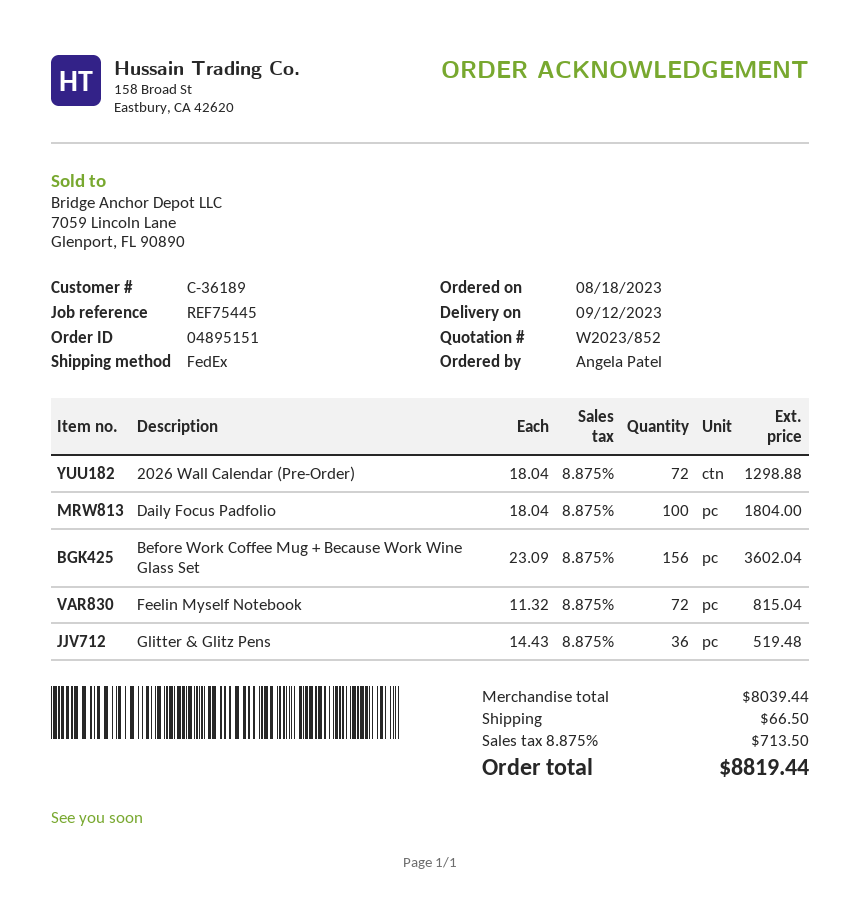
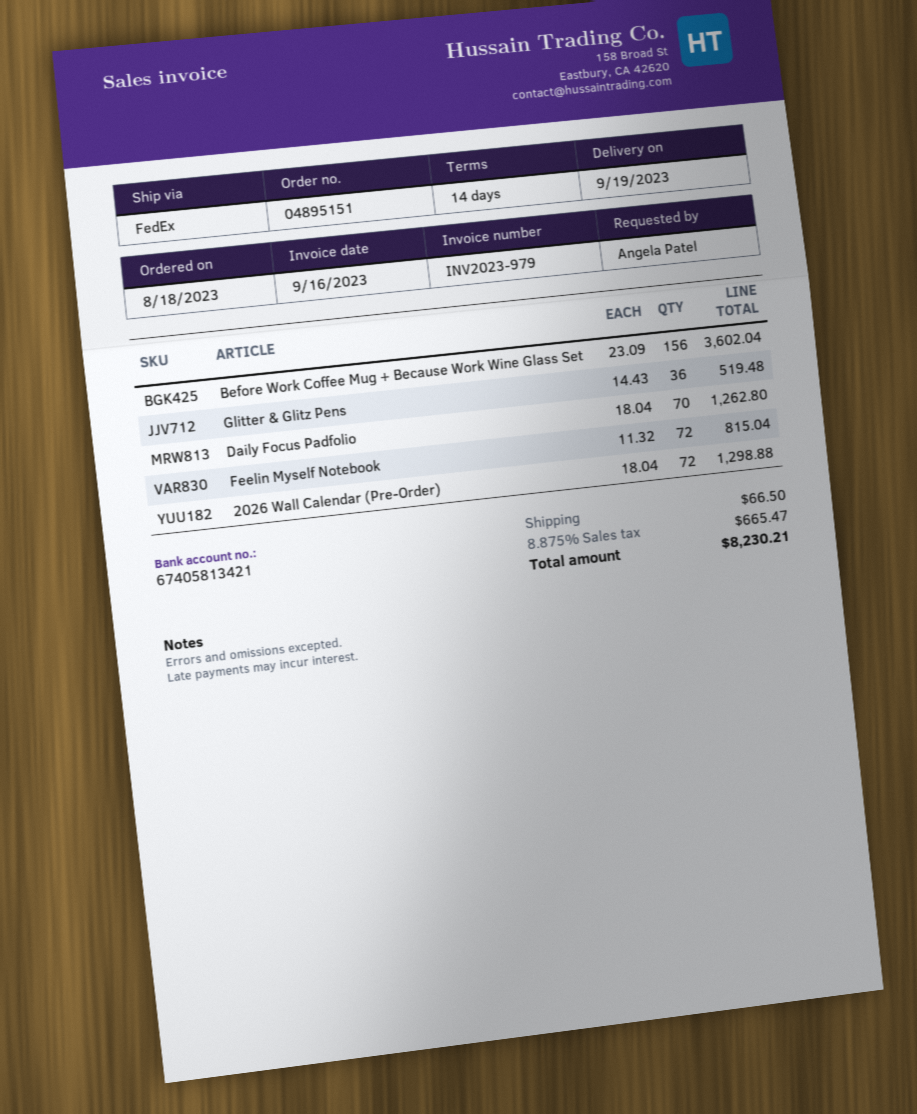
delivery date: 2023-09-12 -> 2023-09-19
Daily Focus Padfolio: 100 x 18.04 = 1804.00 -> 70 x 18.04 = 1262.80
tax: 8.875% = 713.50 -> 8.875% = 665.47
total: 8819.44 -> 8230.21

